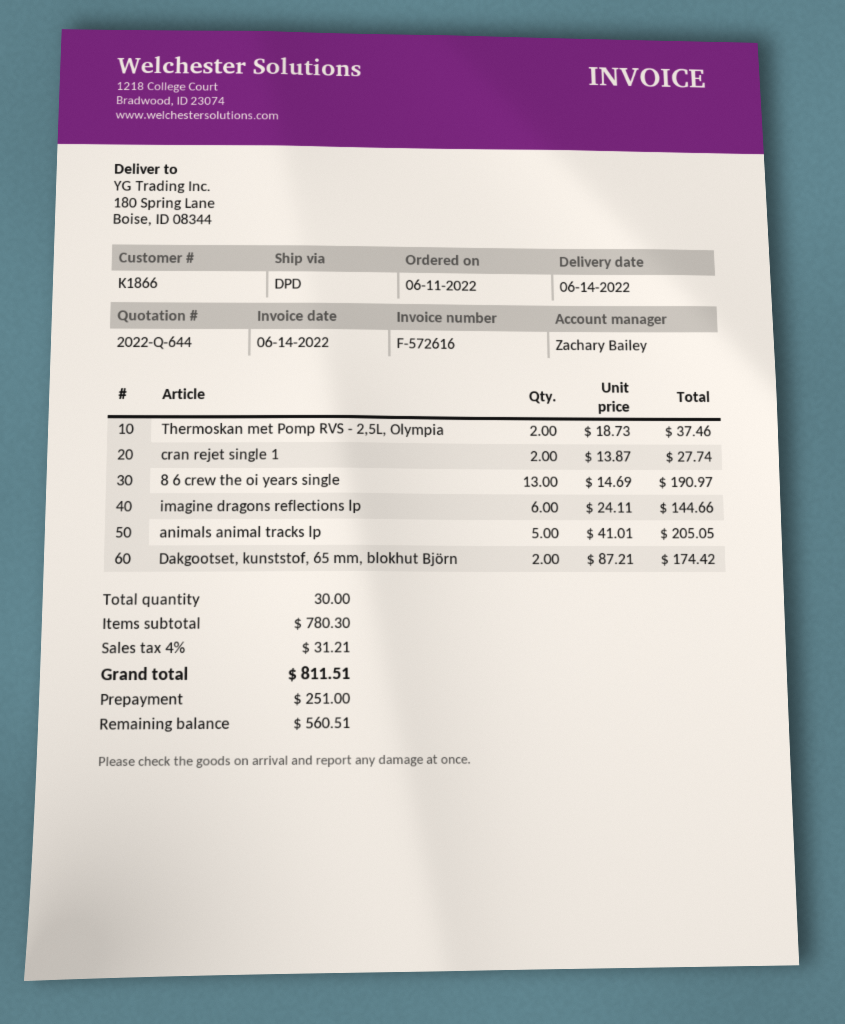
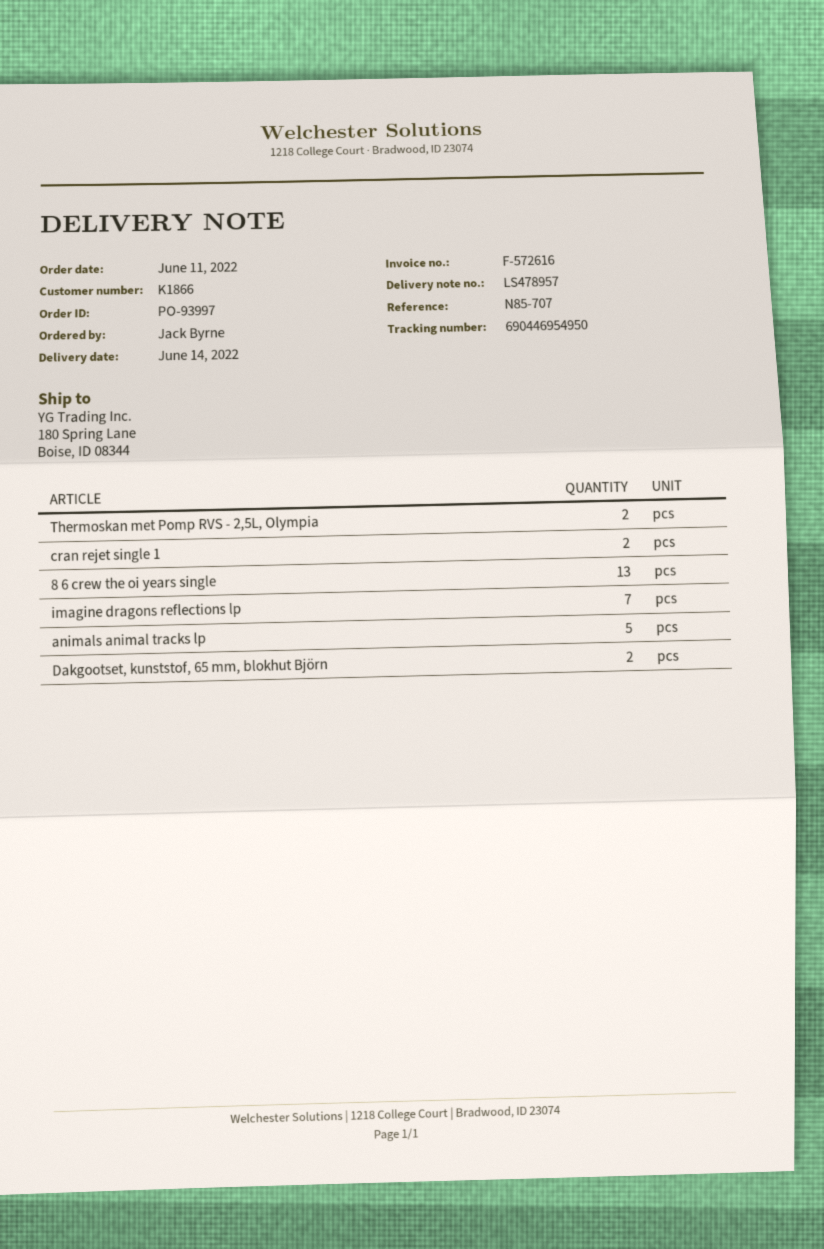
imagine dragons reflections lp: 6 -> 7

